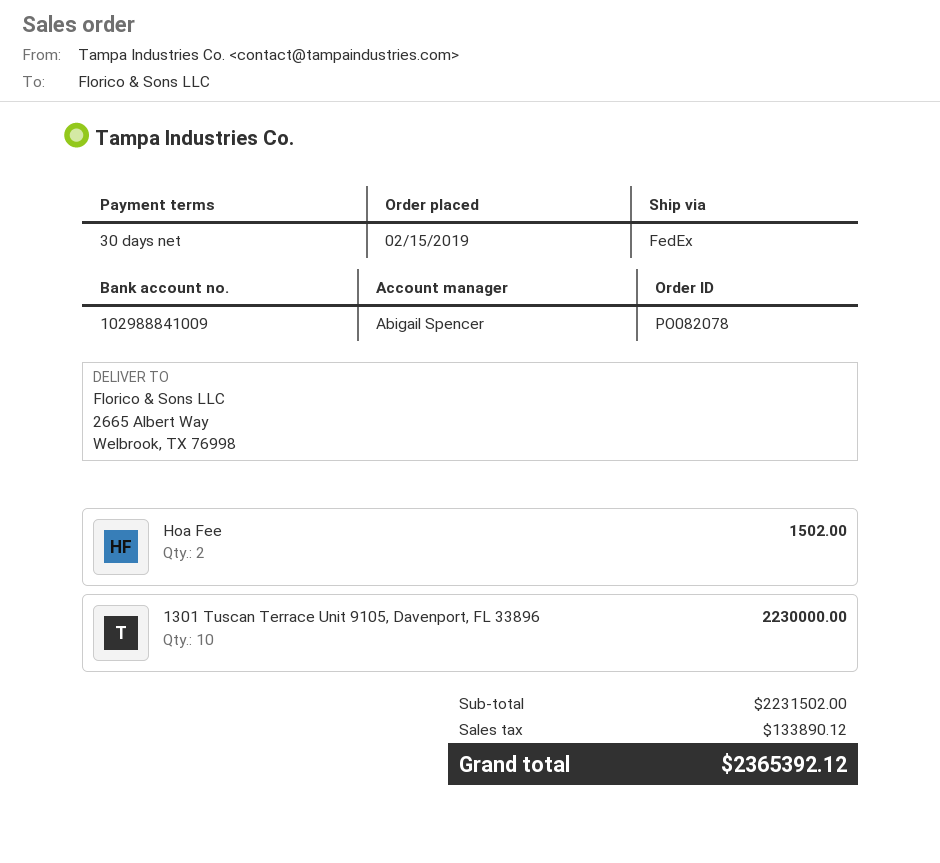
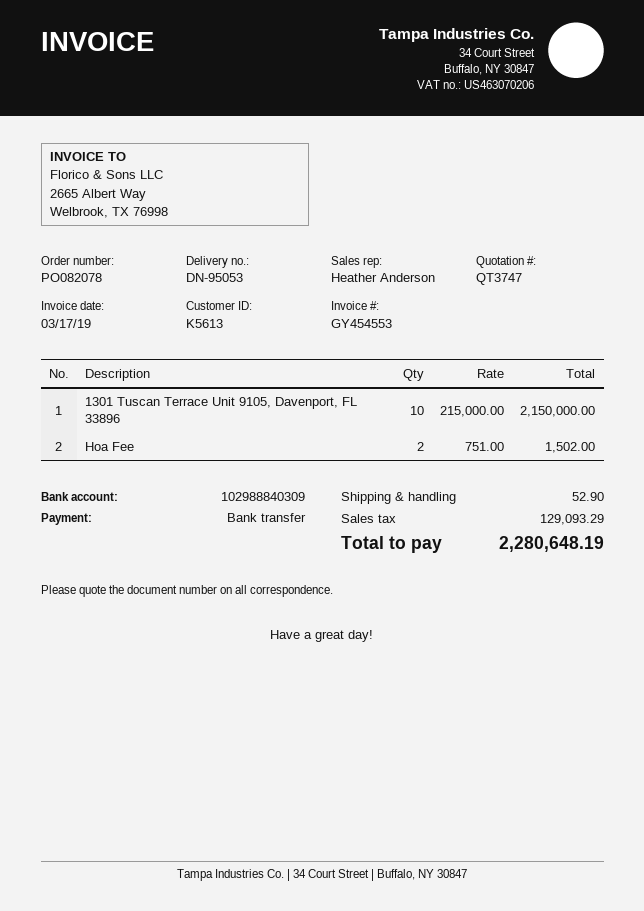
sales rep: Abigail Spencer -> Heather Anderson
bank account: 102988841009 -> 102988840309
1301 Tuscan Terrace Unit 9105, Davenport, FL 33896: 10 for 2230000.00 -> 10 for 2150000.00
shipping: none -> 52.90
tax: 133890.12 -> 129093.29
total: 2365392.12 -> 2280648.19

